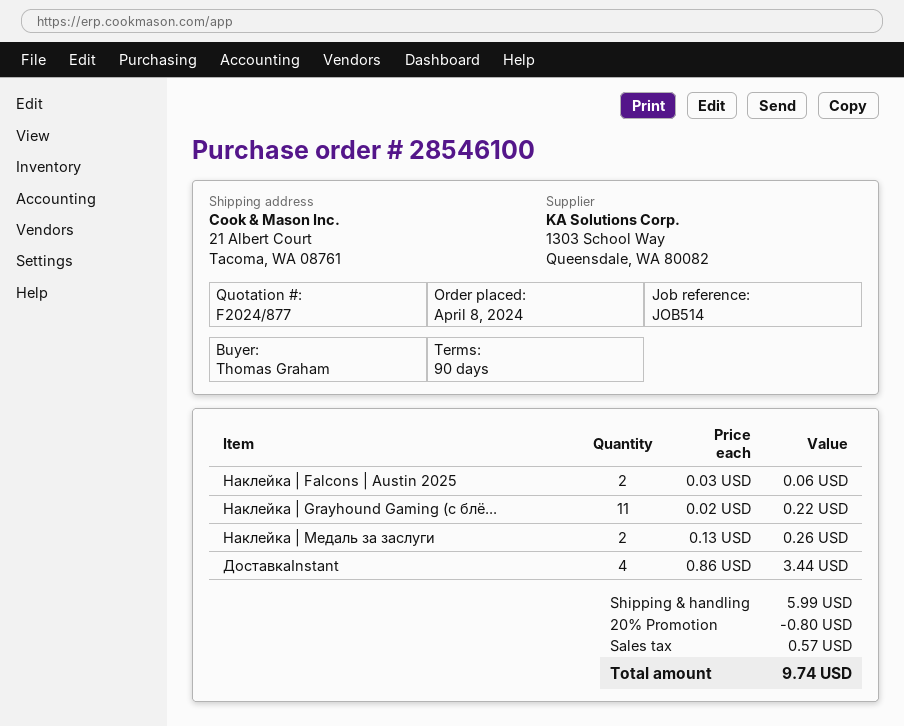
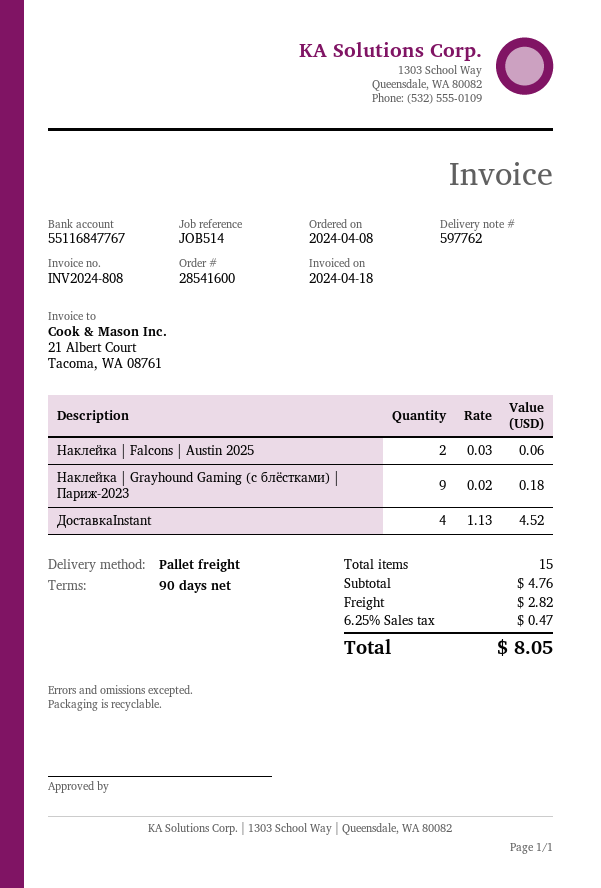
order number: 28546100 -> 28541600
Наклейка | Grayhound Gaming (с блё...: 11 x 0.02 = 0.22 -> 9 x 0.02 = 0.18
Наклейка | Медаль за заслуги: 2 x 0.13 = 0.26 -> none
ДоставкаInstant: 4 x 0.86 = 3.44 -> 4 x 1.13 = 4.52
discount: 20% = 0.80 -> none
shipping: 5.99 -> 2.82
tax: 0.57 -> 0.47
total: 9.74 -> 8.05

